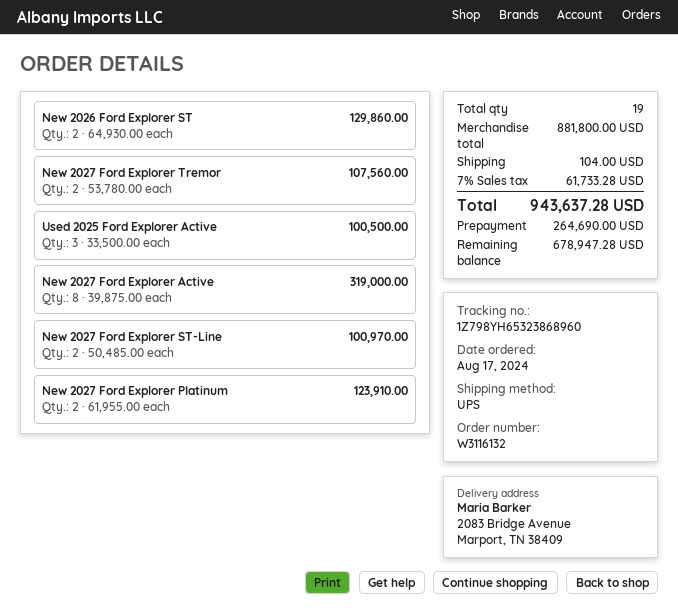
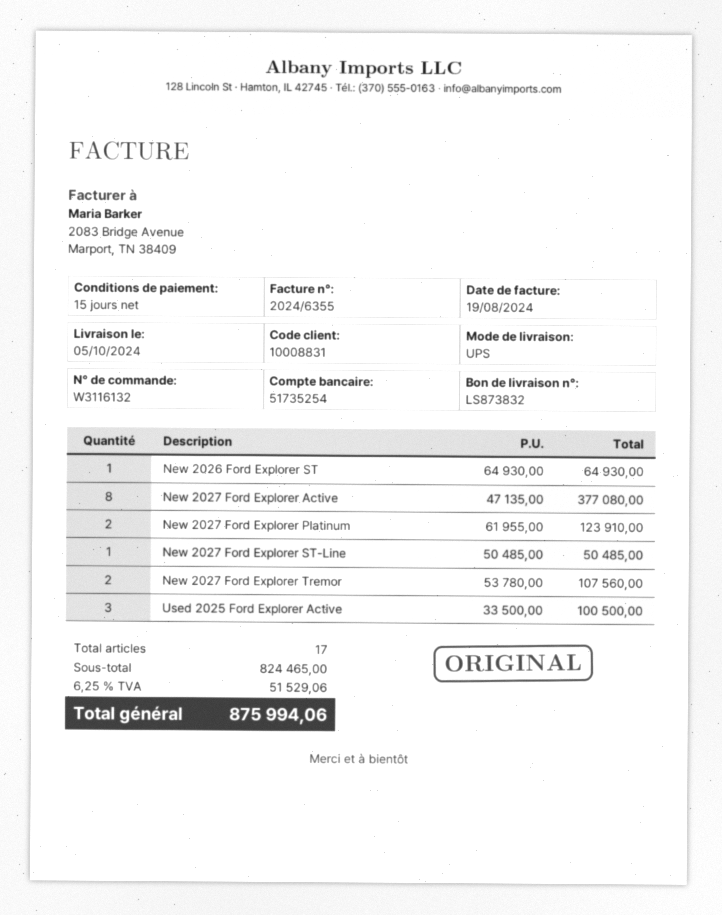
New 2026 Ford Explorer ST: 2 x 64930.00 = 129860.00 -> 1 x 64930.00 = 64930.00
New 2027 Ford Explorer Active: 8 x 39875.00 = 319000.00 -> 8 x 47135.00 = 377080.00
New 2027 Ford Explorer ST-Line: 2 x 50485.00 = 100970.00 -> 1 x 50485.00 = 50485.00
total quantity: 19 -> 17
subtotal: 881800.00 -> 824465.00
shipping: 104.00 -> none
tax: 7% = 61733.28 -> 6.25% = 51529.06
total: 943637.28 -> 875994.06

